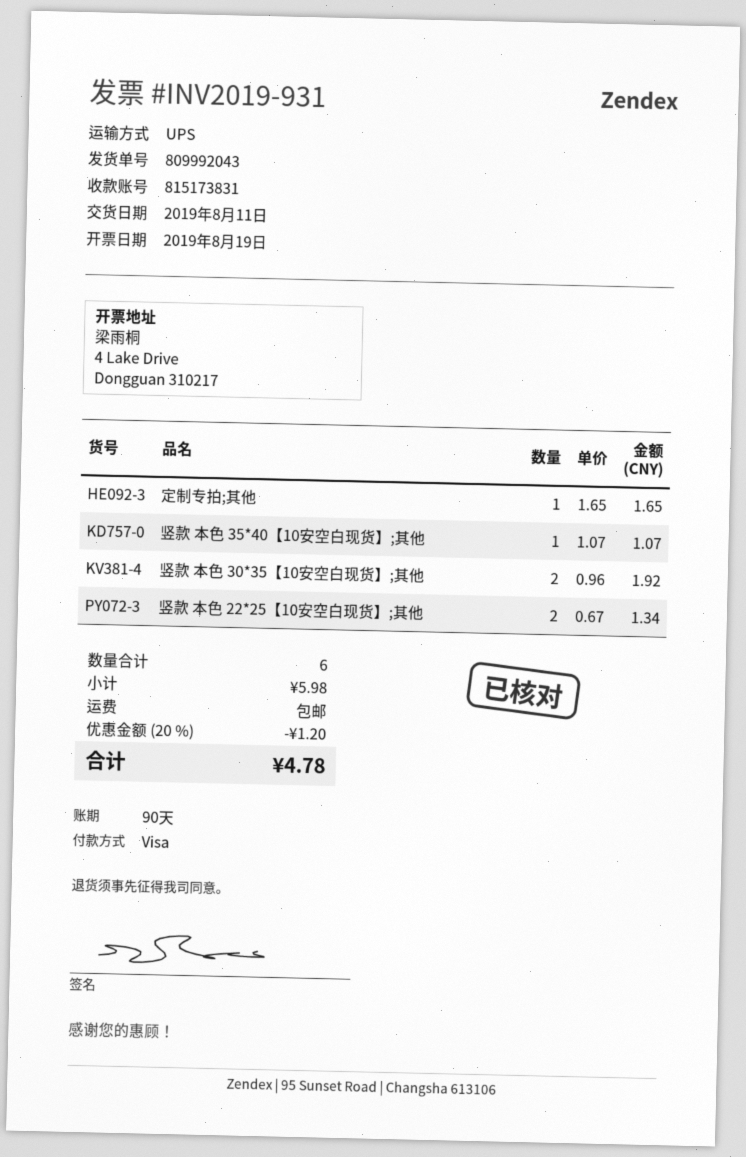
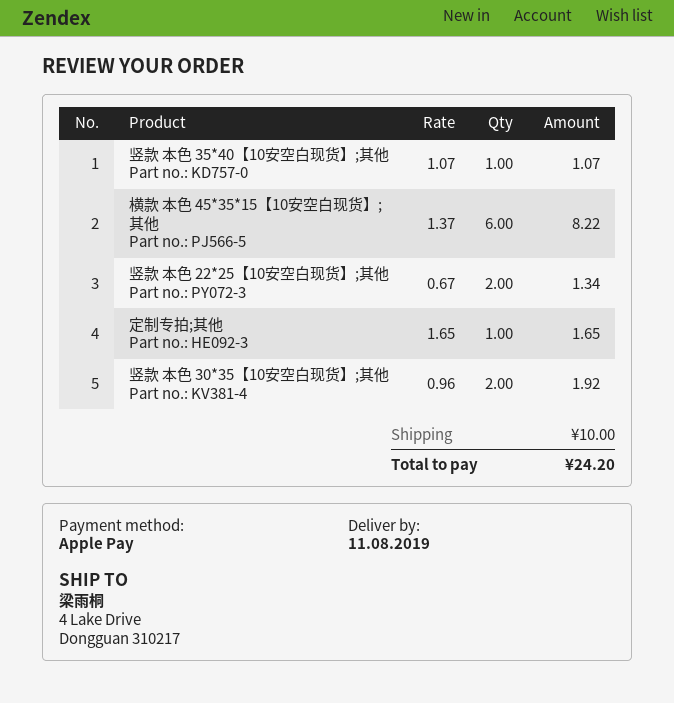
payment method: Visa -> Apple Pay
横款 本色 45*35*15【10安空白现货】;其他: none -> 6 x 1.37 = 8.22
discount: 20% = 1.20 -> none
shipping: 0.00 -> 10.00
total: 4.78 -> 24.20

